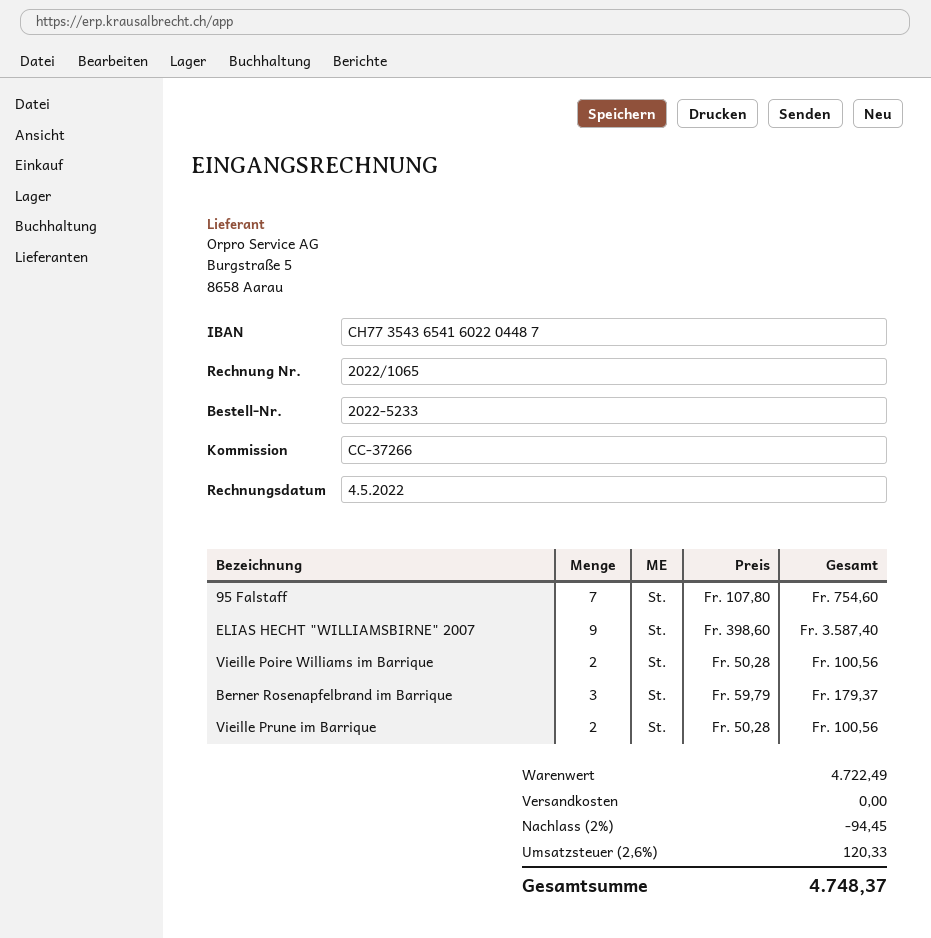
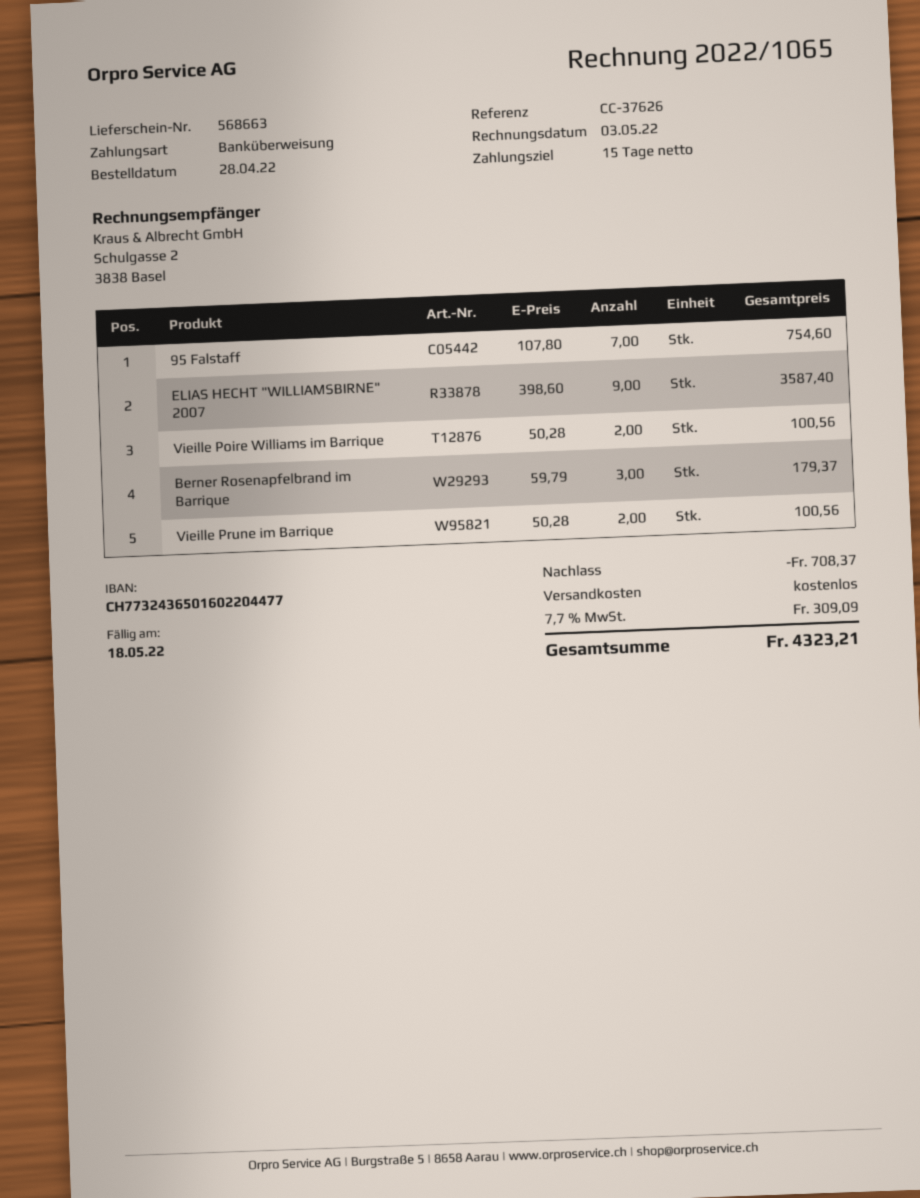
invoice date: 2022-05-04 -> 2022-05-03
reference: CC-37266 -> CC-37626
bank account: CH7735436541602204487 -> CH7732436501602204477
discount: 94.45 -> 708.37
tax: 2.6% = 120.33 -> 7.7% = 309.09
total: 4748.37 -> 4323.21

